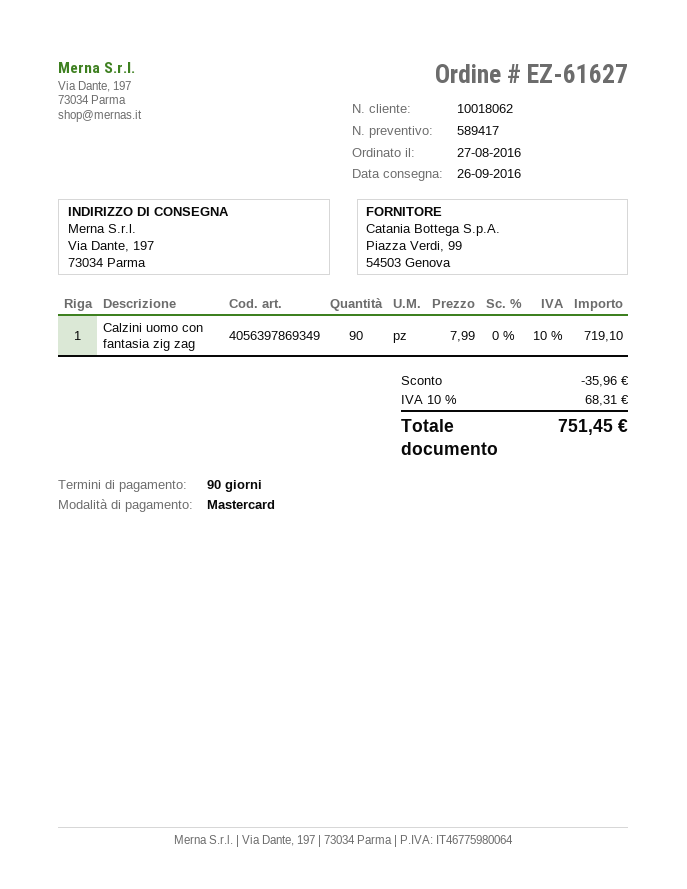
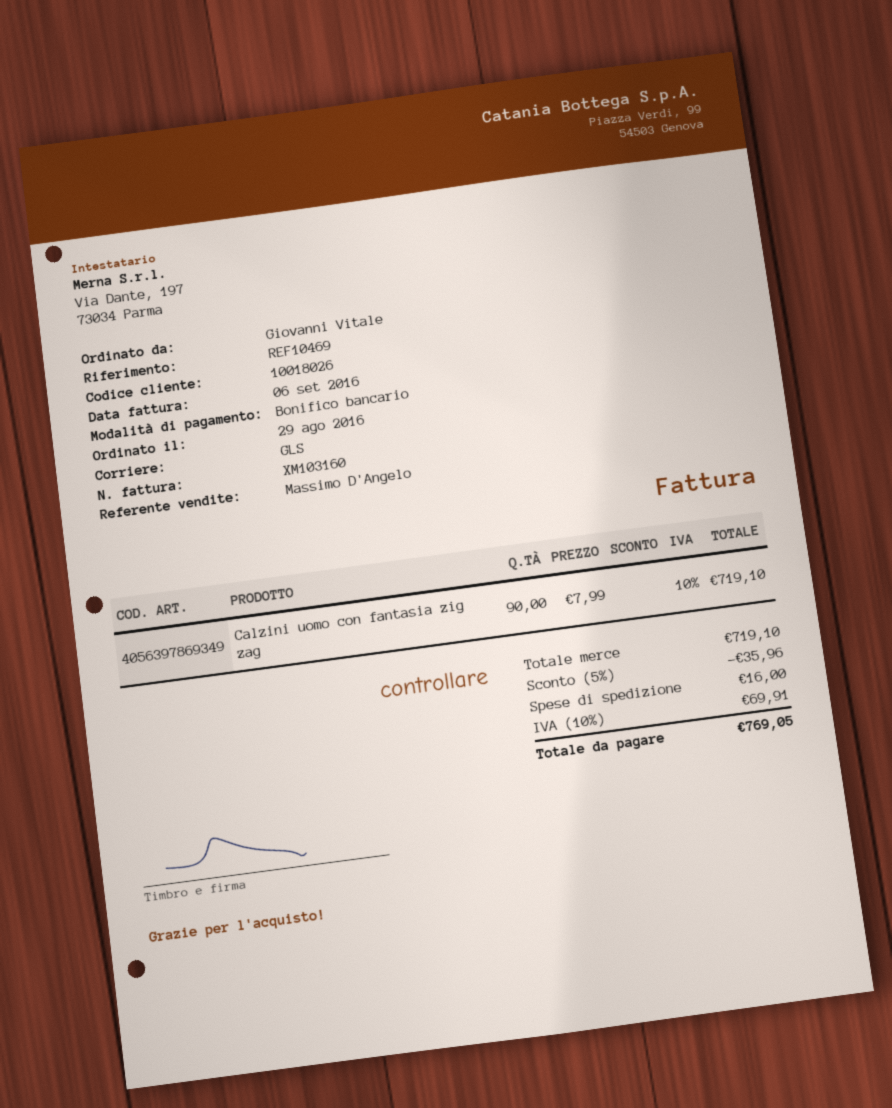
order date: 2016-08-27 -> 2016-08-29
customer number: 10018062 -> 10018026
payment method: Mastercard -> bank transfer
shipping: none -> 16.00
tax: 10% = 68.31 -> 10% = 69.91
total: 751.45 -> 769.05

